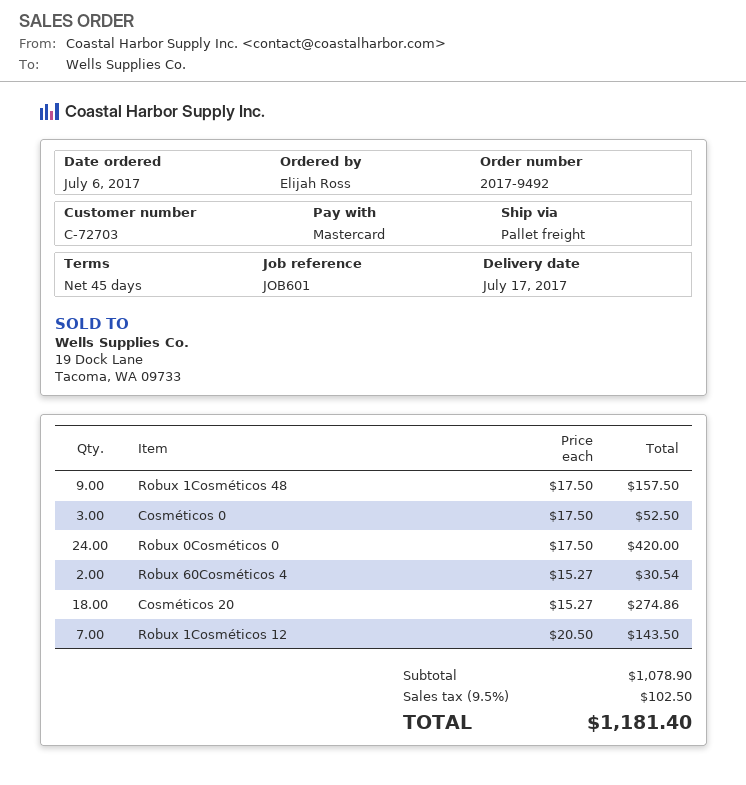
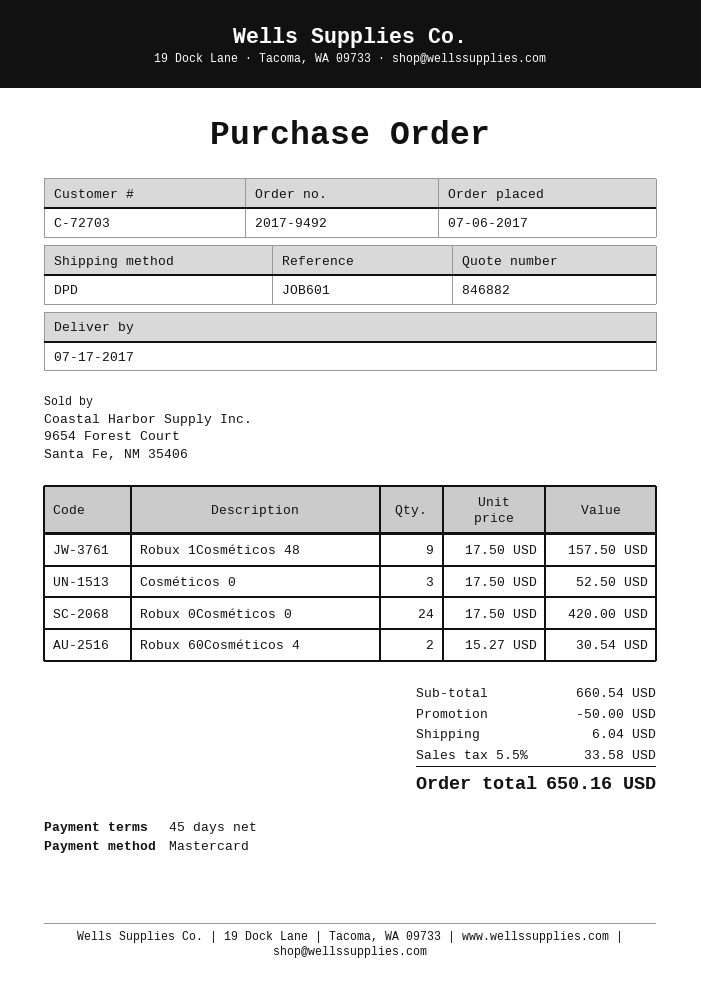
shipping method: pallet freight -> DPD
Cosméticos 20: 18 x 15.27 = 274.86 -> none
Robux 1Cosméticos 12: 7 x 20.50 = 143.50 -> none
subtotal: 1078.90 -> 660.54
discount: none -> 50.00
shipping: none -> 6.04
tax: 9.5% = 102.50 -> 5.5% = 33.58
total: 1181.40 -> 650.16

